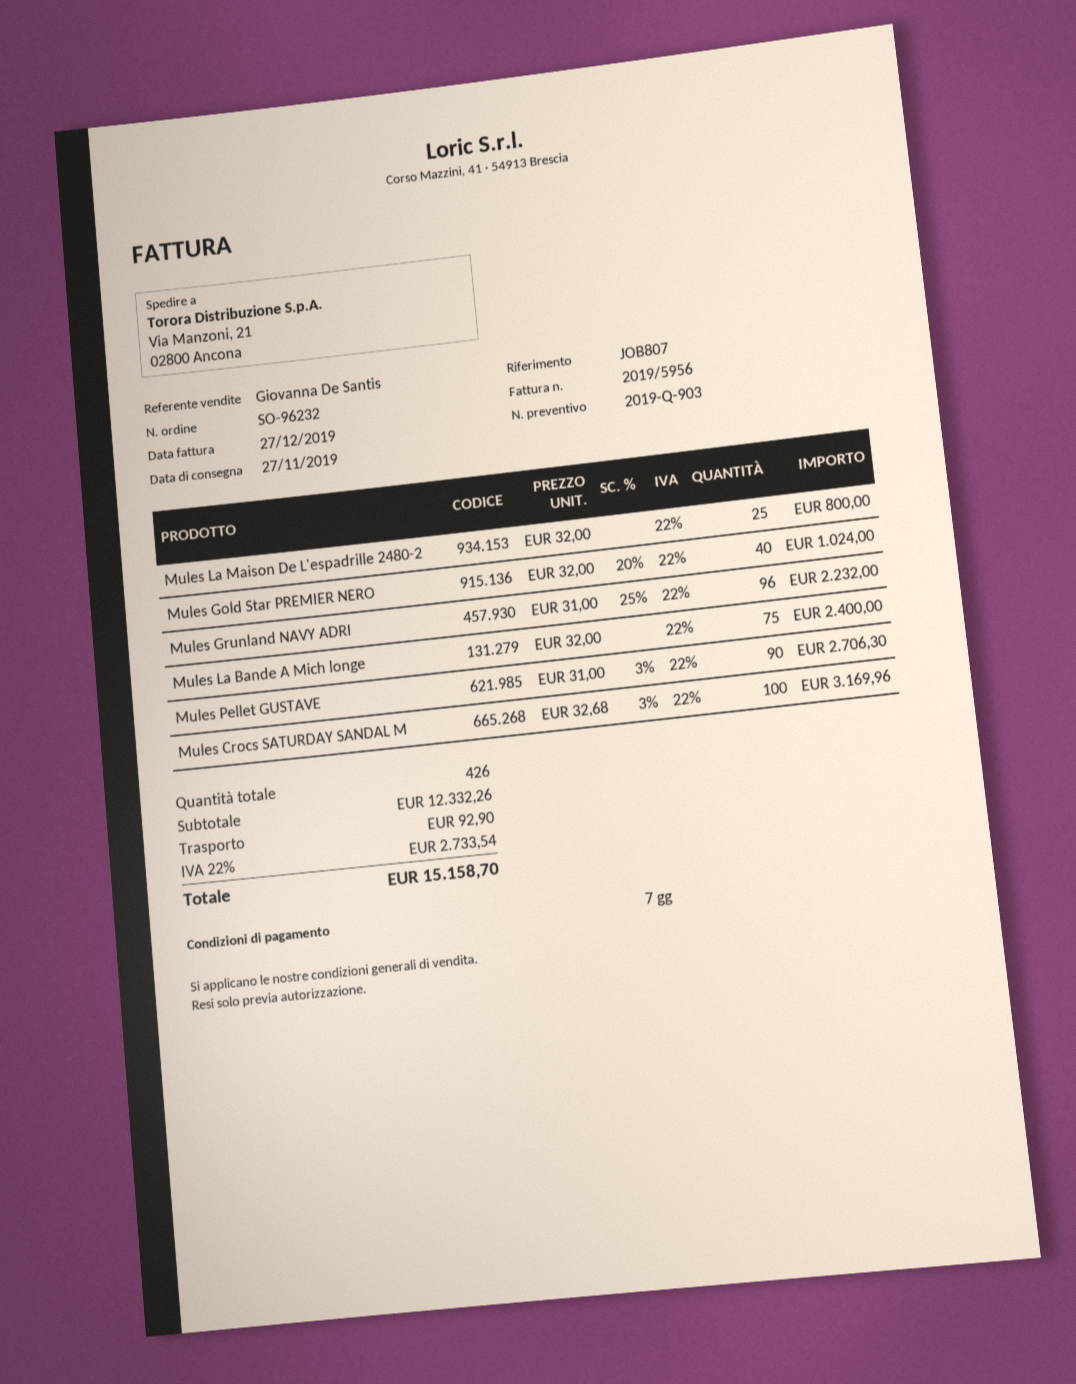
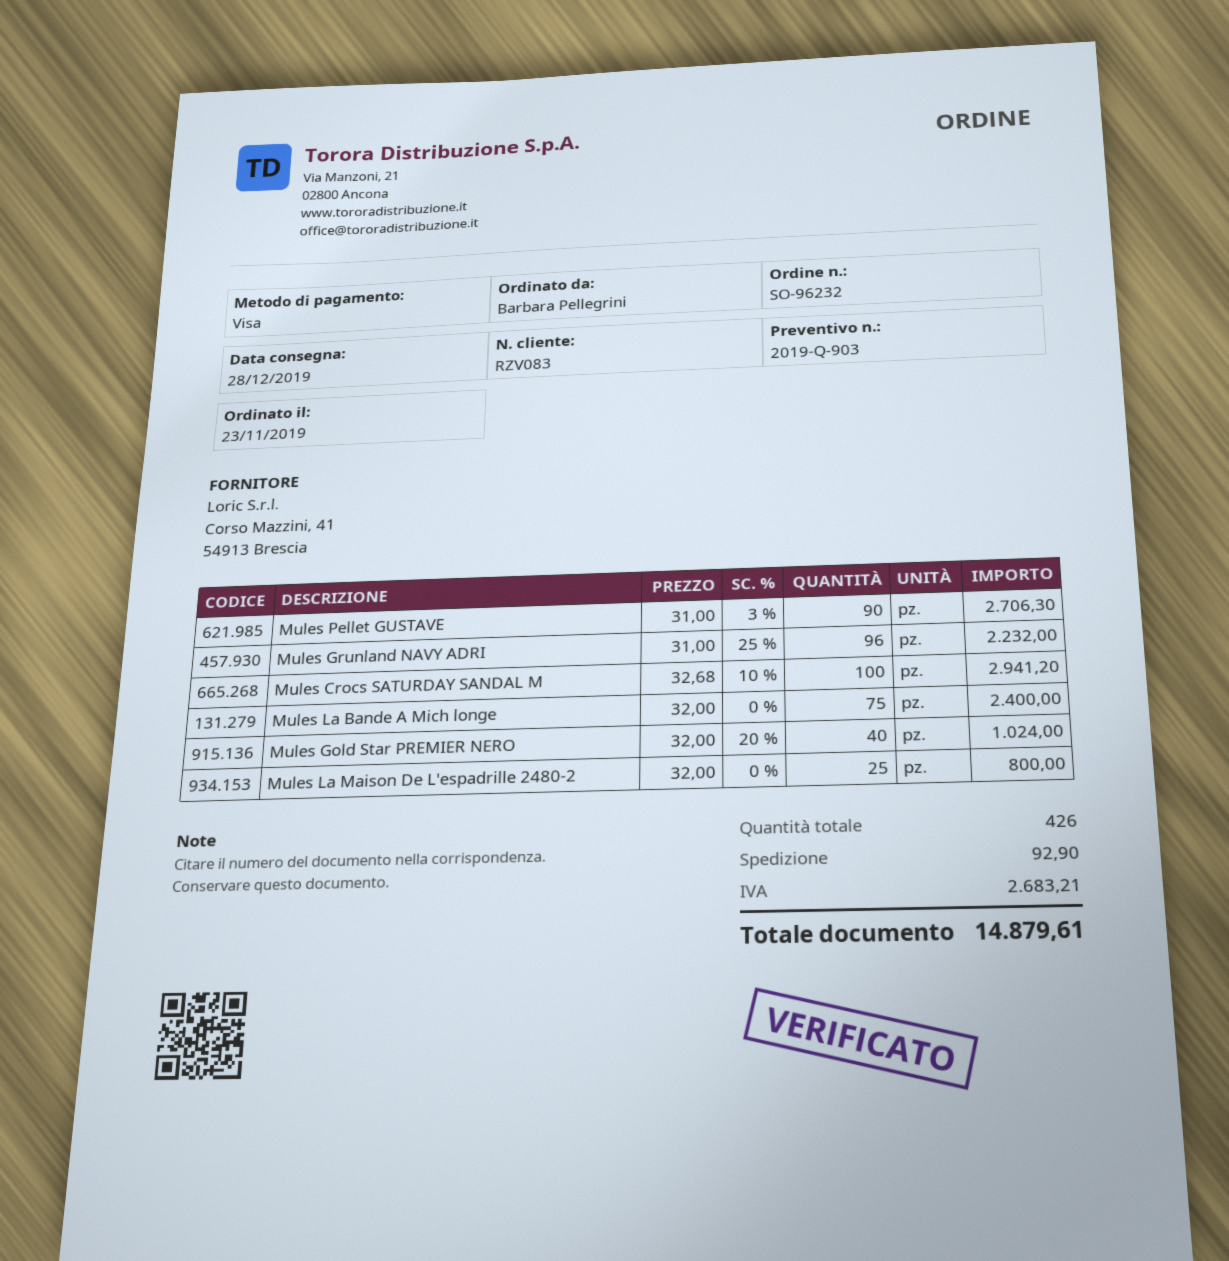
delivery date: 2019-11-27 -> 2019-12-28
Mules Crocs SATURDAY SANDAL M: 100 x 32.68 - 3% = 3169.96 -> 100 x 32.68 - 10% = 2941.20
tax: 2733.54 -> 2683.21
total: 15158.70 -> 14879.61

